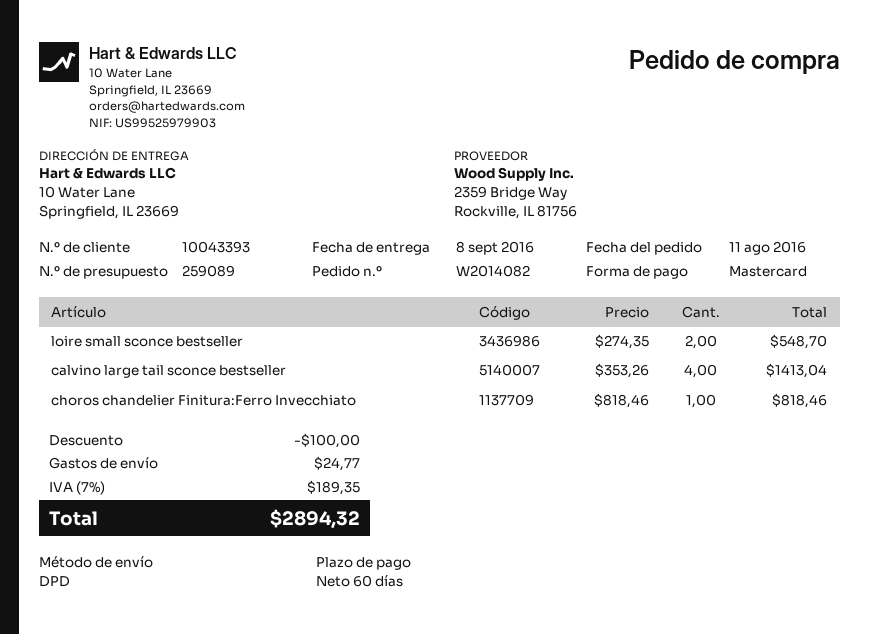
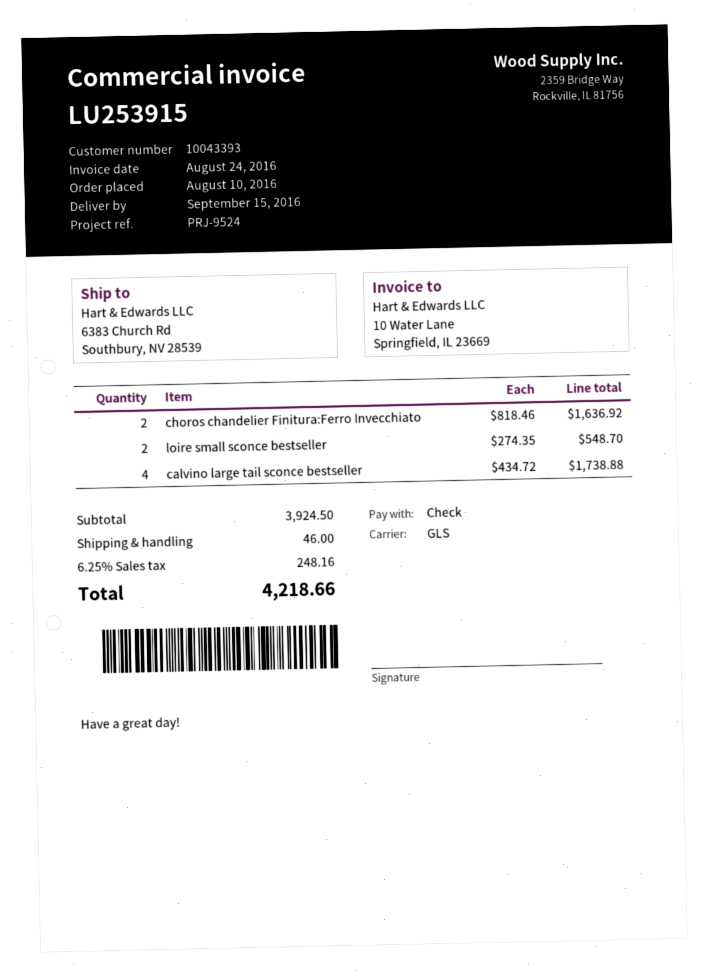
order date: 2016-08-11 -> 2016-08-10
delivery date: 2016-09-08 -> 2016-09-15
payment method: Mastercard -> cheque
shipping method: DPD -> GLS
ship to: 10 Water Lane, Springfield, IL 23669 -> 6383 Church Rd, Southbury, NV 28539
calvino large tail sconce bestseller: 4 x 353.26 = 1413.04 -> 4 x 434.72 = 1738.88
choros chandelier Finitura:Ferro Invecchiato: 1 x 818.46 = 818.46 -> 2 x 818.46 = 1636.92
discount: 100.00 -> none
shipping: 24.77 -> 46.00
tax: 7% = 189.35 -> 6.25% = 248.16
total: 2894.32 -> 4218.66

